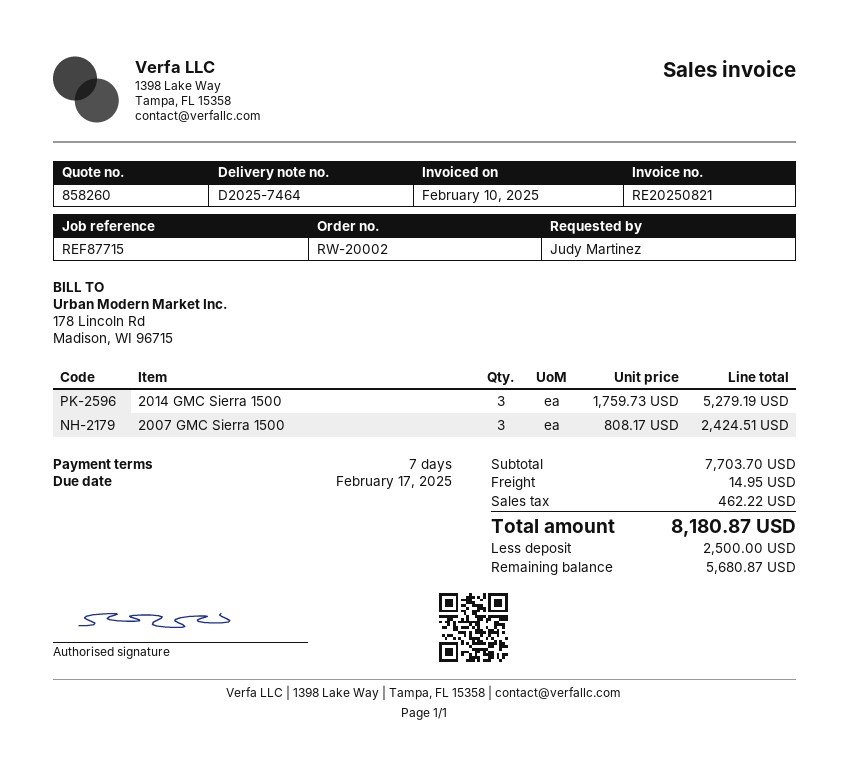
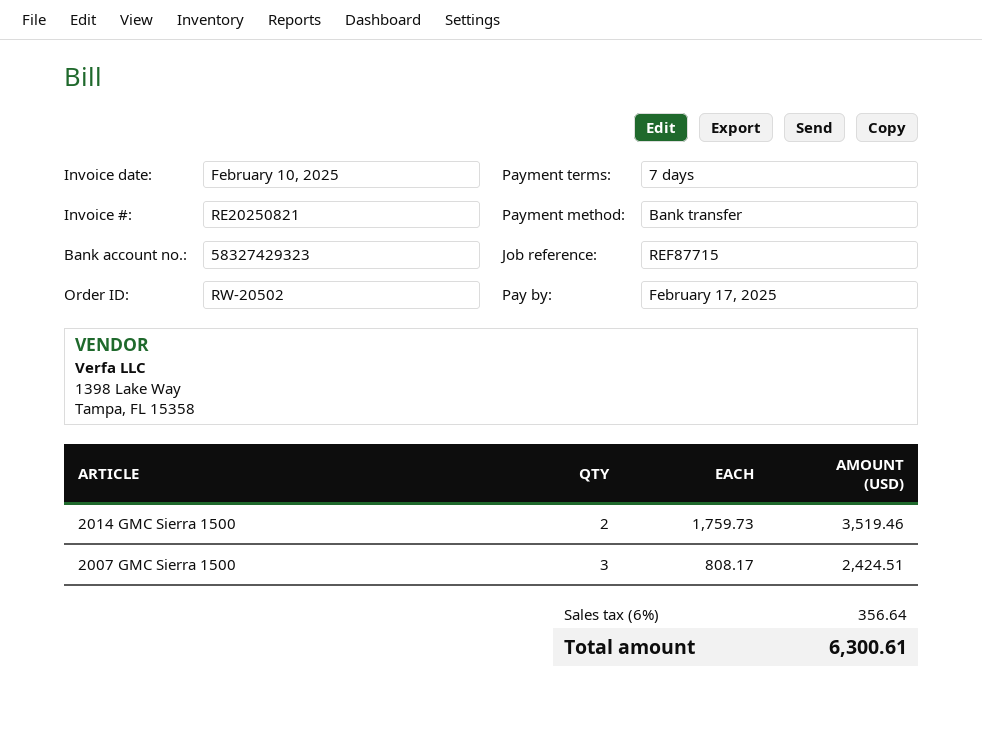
order number: RW-20002 -> RW-20502
2014 GMC Sierra 1500: 3 x 1759.73 = 5279.19 -> 2 x 1759.73 = 3519.46
shipping: 14.95 -> none
tax: 462.22 -> 356.64
total: 8180.87 -> 6300.61

